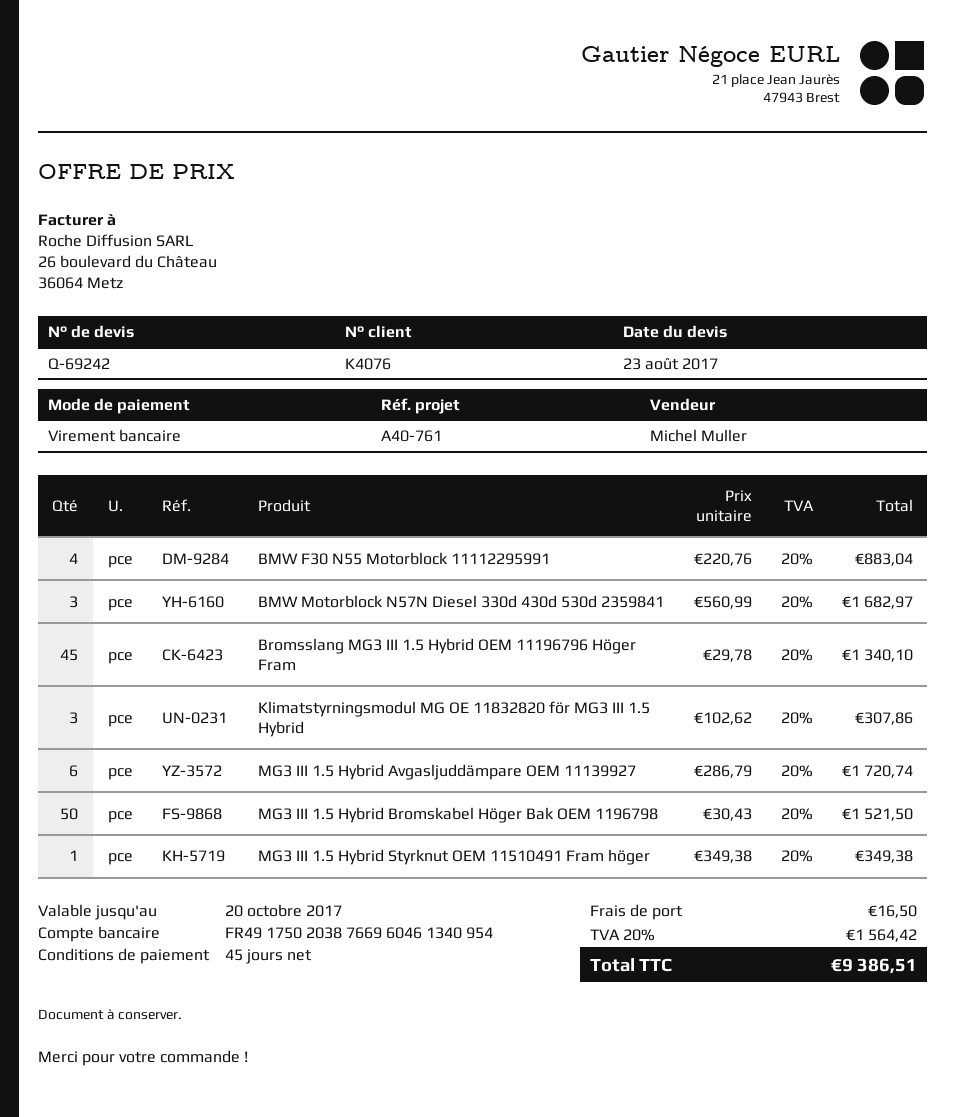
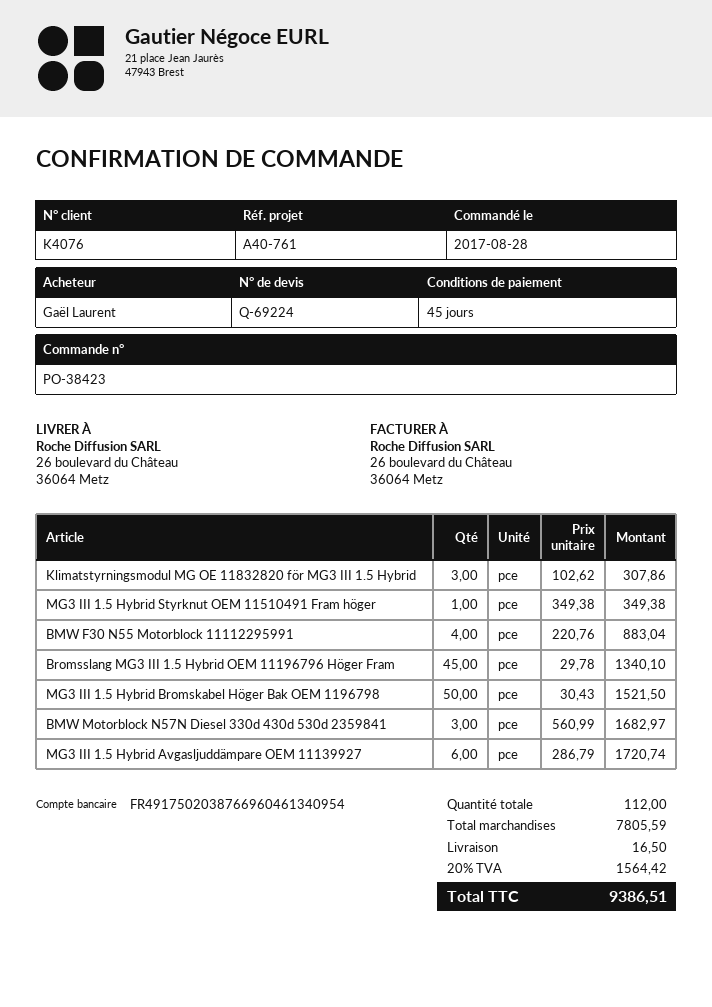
quote number: Q-69242 -> Q-69224

